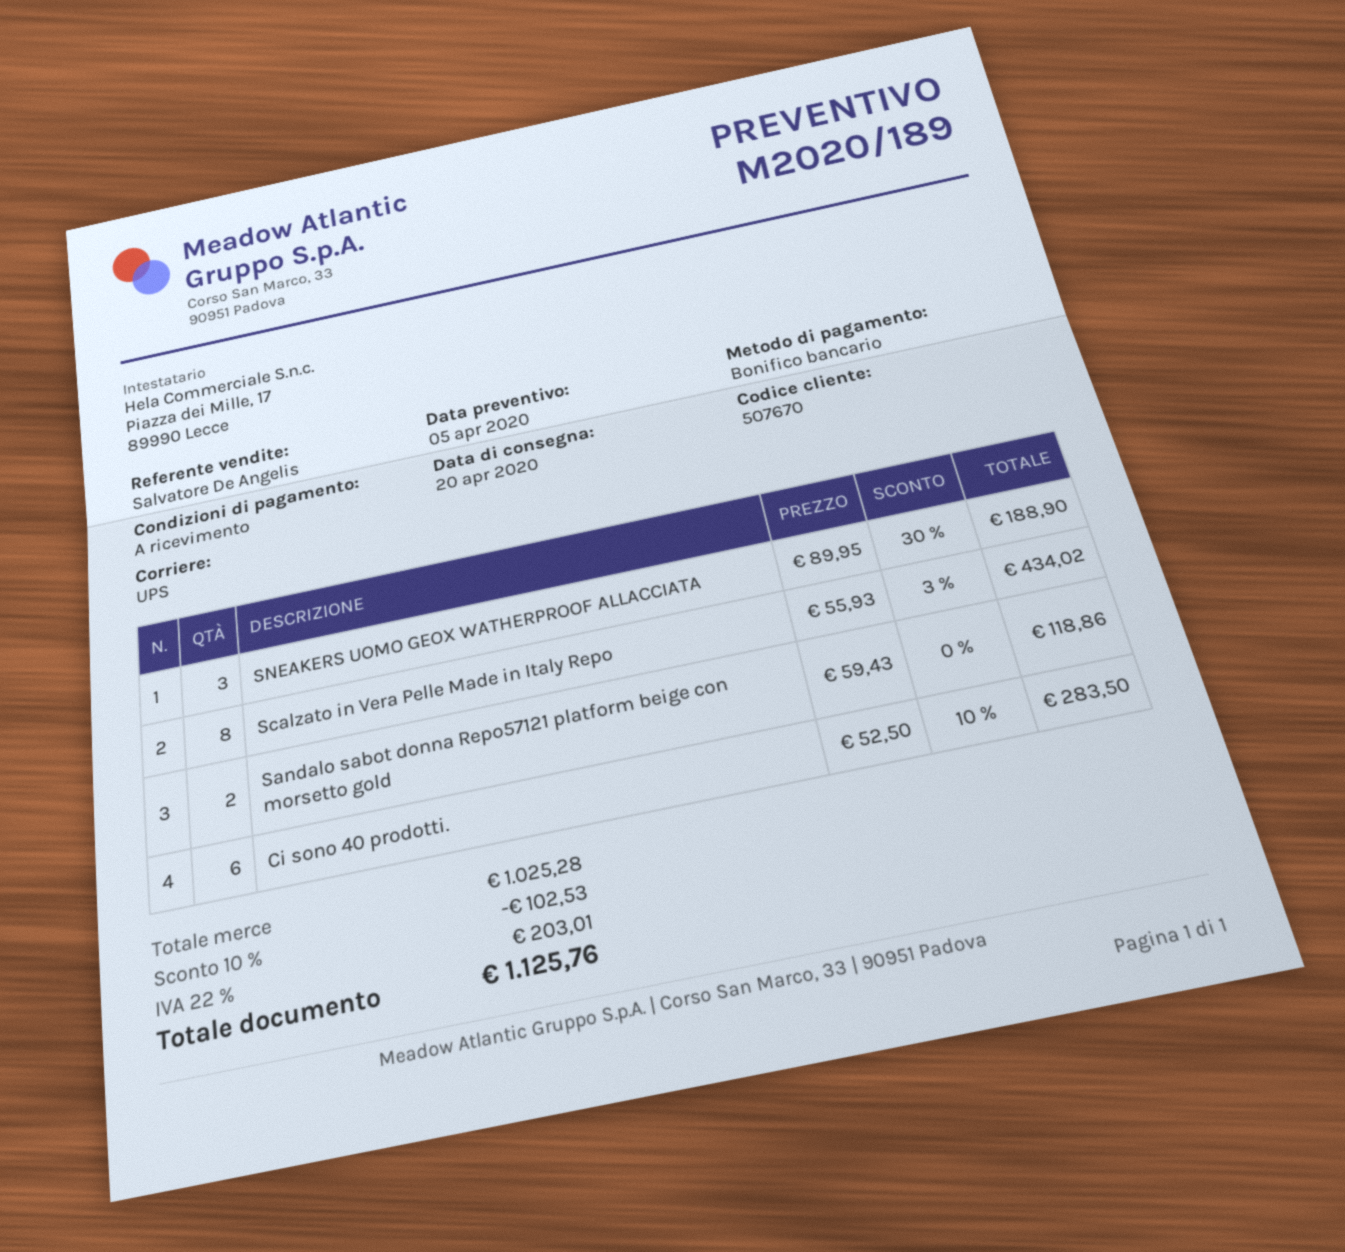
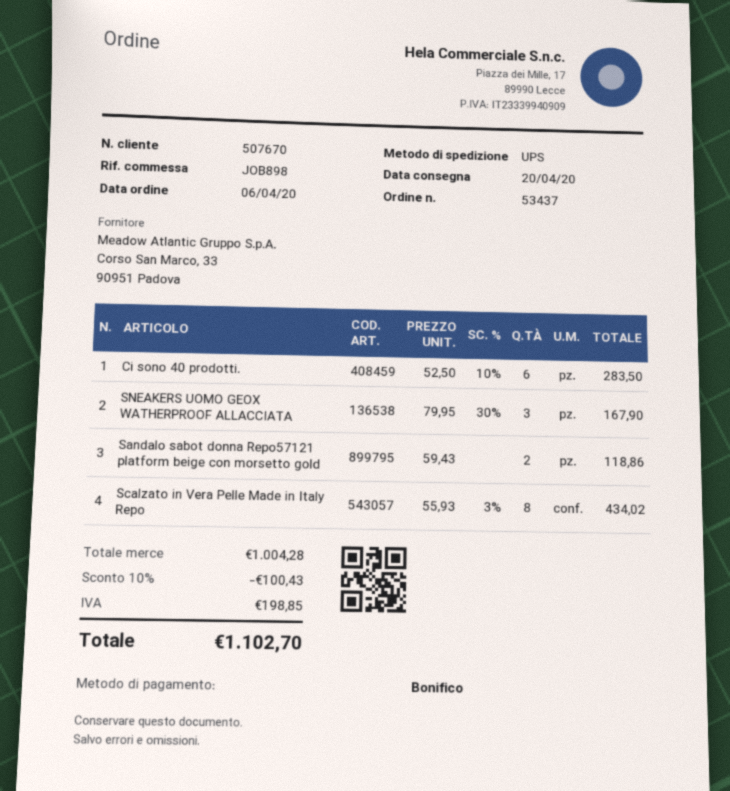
SNEAKERS UOMO GEOX WATHERPROOF ALLACCIATA: 3 x 89.95 - 30% = 188.90 -> 3 x 79.95 - 30% = 167.90
subtotal: 1025.28 -> 1004.28
discount: 10% = 102.53 -> 10% = 100.43
tax: 203.01 -> 198.85
total: 1125.76 -> 1102.70

